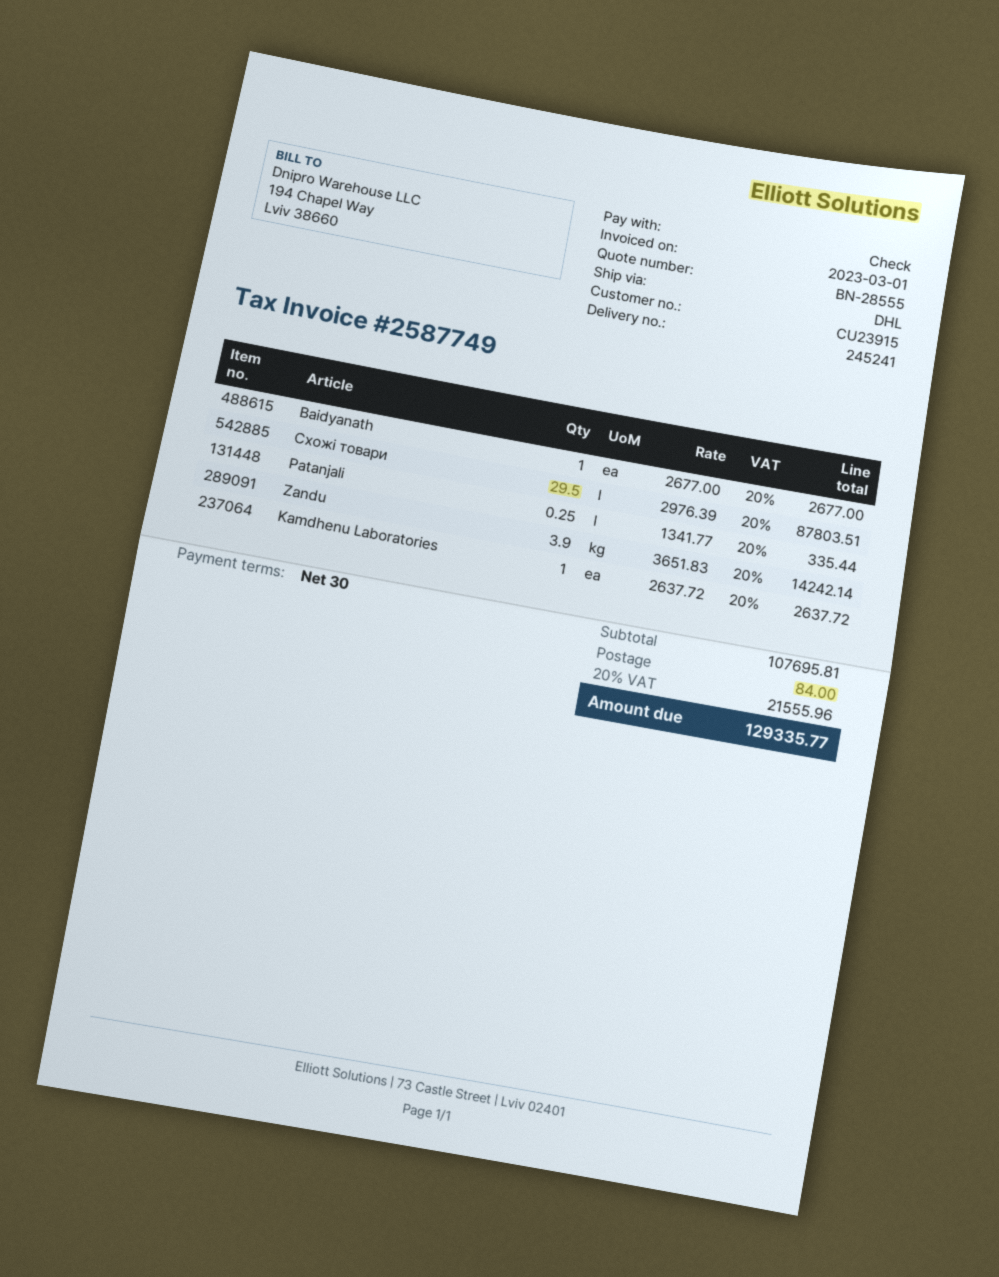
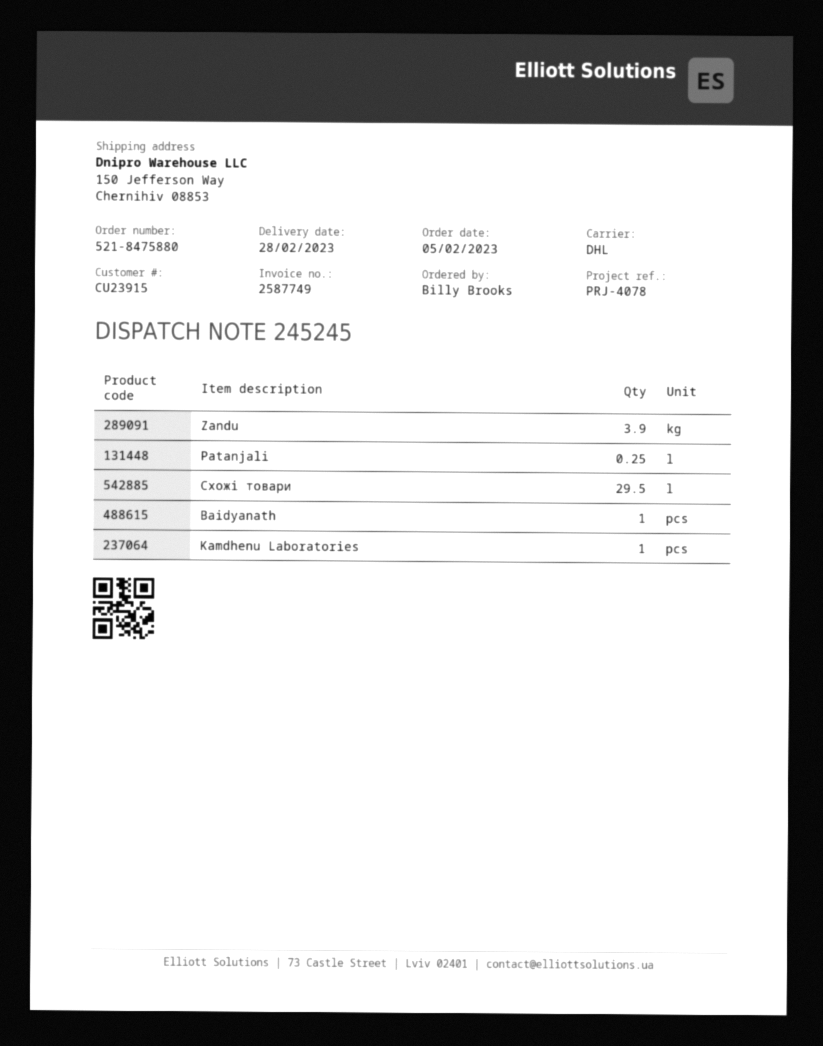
delivery note number: 245241 -> 245245

